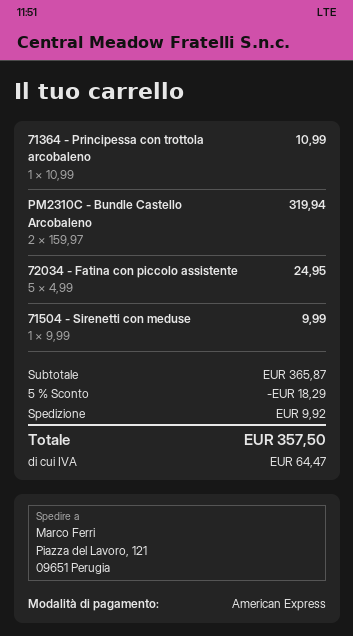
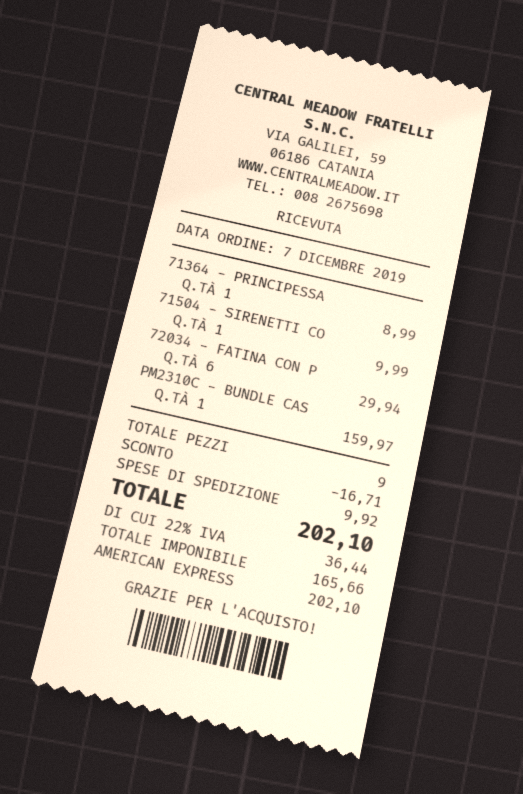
71364 - Principessa con trottola arcobaleno: 1 for 10.99 -> 1 for 8.99
PM2310C - Bundle Castello Arcobaleno: 2 for 319.94 -> 1 for 159.97
72034 - Fatina con piccolo assistente: 5 for 24.95 -> 6 for 29.94
discount: 18.29 -> 16.71
tax: 64.47 -> 36.44
total: 357.50 -> 202.10

